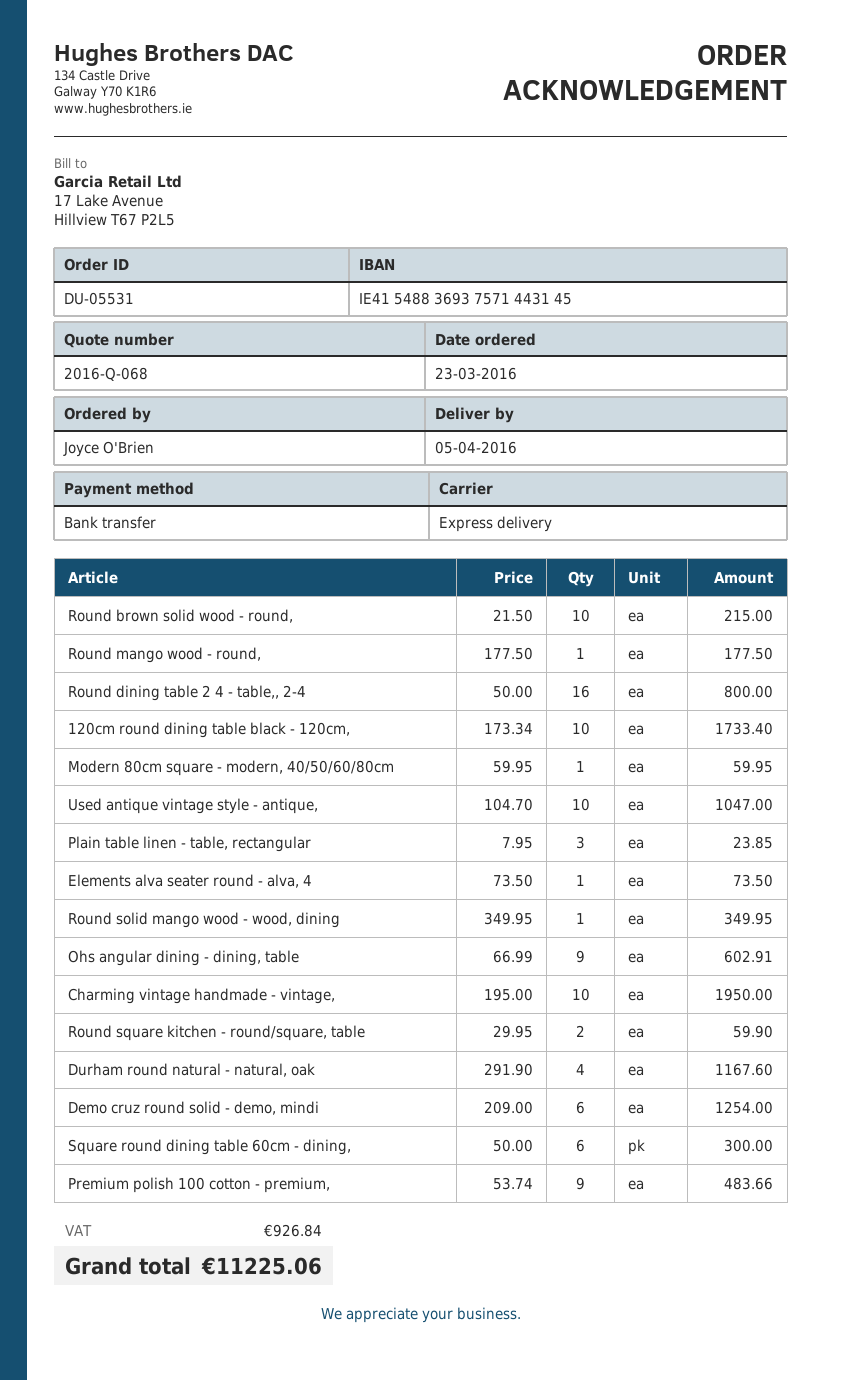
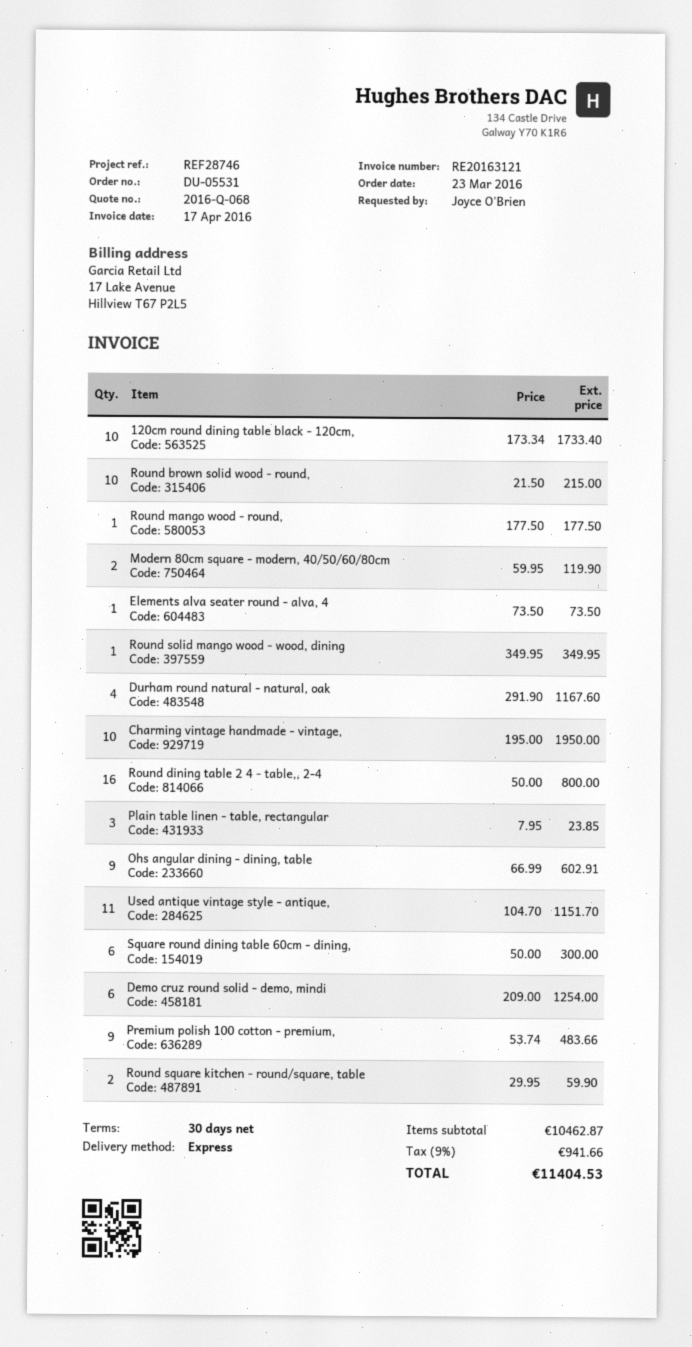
Modern 80cm square - modern, 40/50/60/80cm: 1 x 59.95 = 59.95 -> 2 x 59.95 = 119.90
Used antique vintage style - antique,: 10 x 104.70 = 1047.00 -> 11 x 104.70 = 1151.70
tax: 926.84 -> 941.66
total: 11225.06 -> 11404.53

